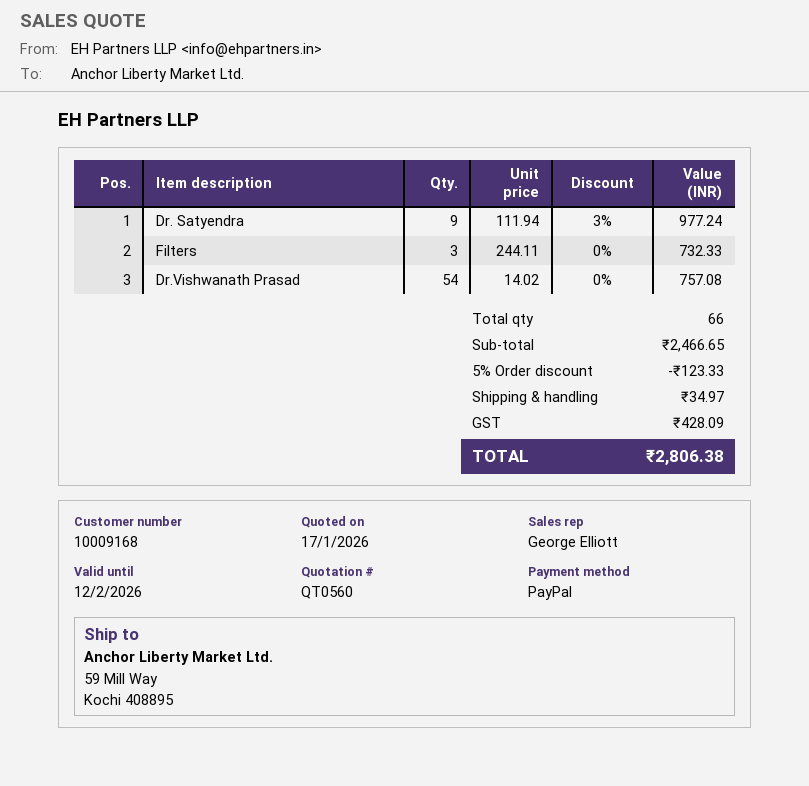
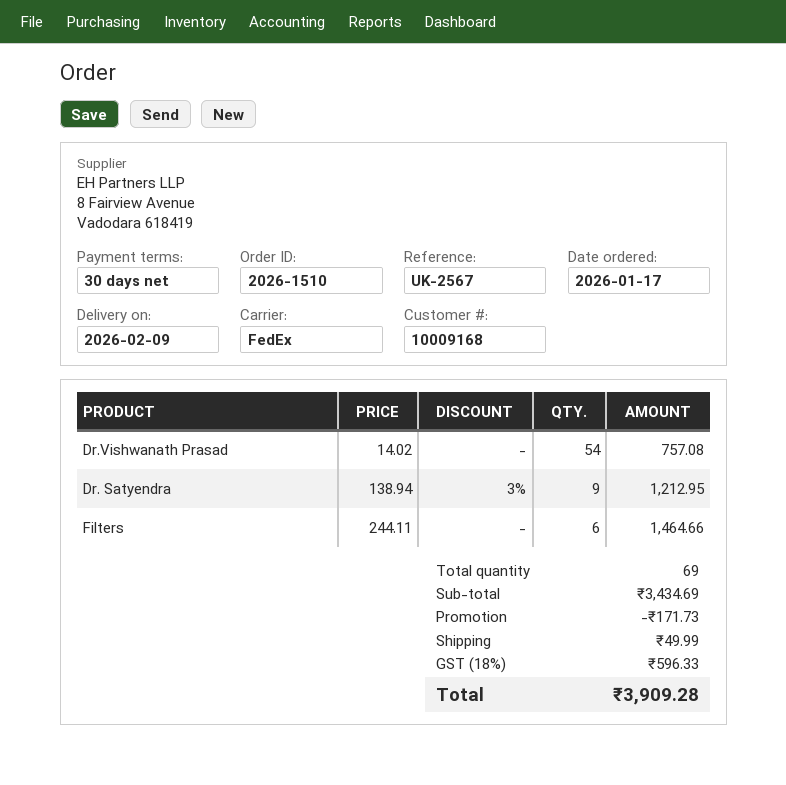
Dr. Satyendra: 9 x 111.94 - 3% = 977.24 -> 9 x 138.94 - 3% = 1212.95
Filters: 3 x 244.11 = 732.33 -> 6 x 244.11 = 1464.66
total quantity: 66 -> 69
subtotal: 2466.65 -> 3434.69
discount: 123.33 -> 171.73
shipping: 34.97 -> 49.99
tax: 428.09 -> 596.33
total: 2806.38 -> 3909.28

